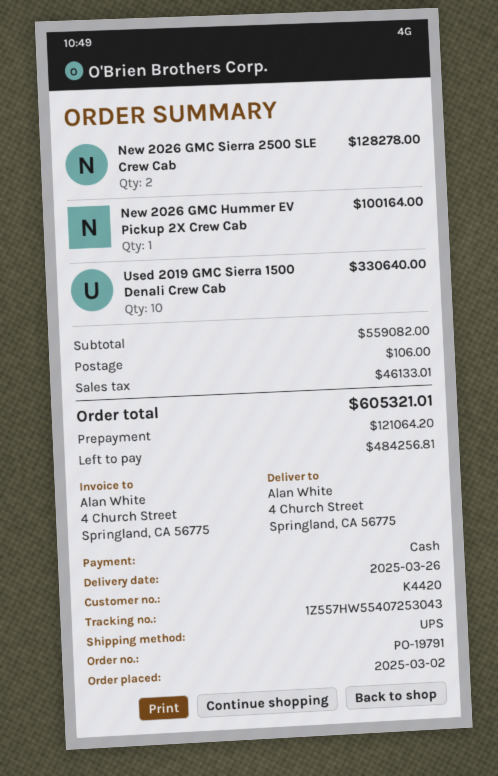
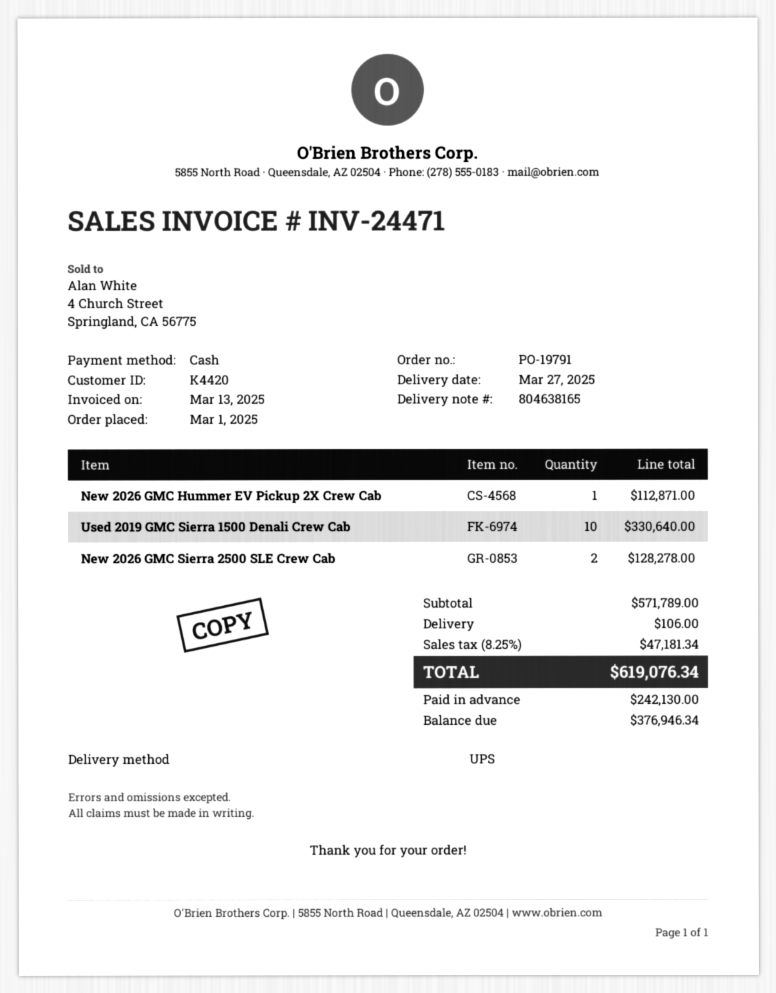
order date: 2025-03-02 -> 2025-03-01
delivery date: 2025-03-26 -> 2025-03-27
New 2026 GMC Hummer EV Pickup 2X Crew Cab: 1 for 100164.00 -> 1 for 112871.00
subtotal: 559082.00 -> 571789.00
tax: 46133.01 -> 47181.34
total: 605321.01 -> 619076.34
deposit: 121064.20 -> 242130.00
balance: 484256.81 -> 376946.34

